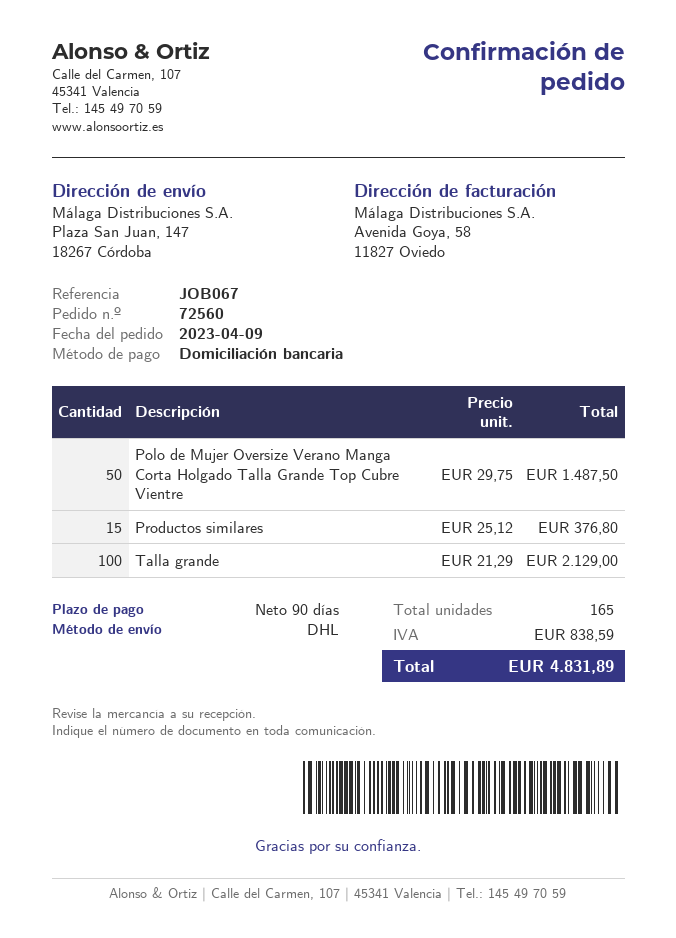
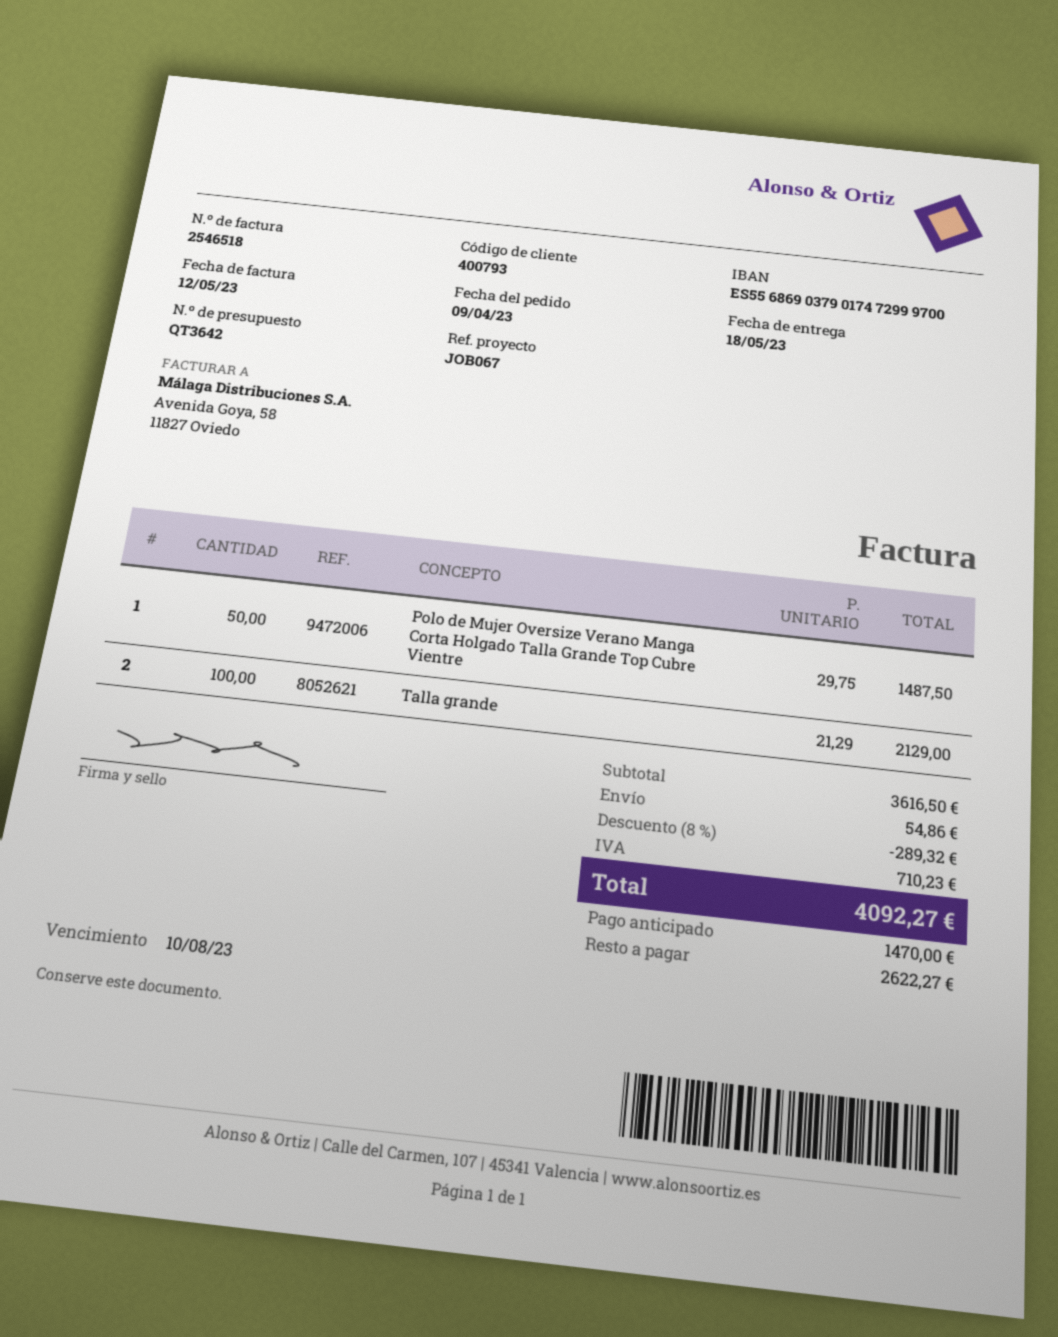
Productos similares: 15 x 25.12 = 376.80 -> none
discount: none -> 8% = 289.32
shipping: none -> 54.86
tax: 838.59 -> 710.23
total: 4831.89 -> 4092.27

